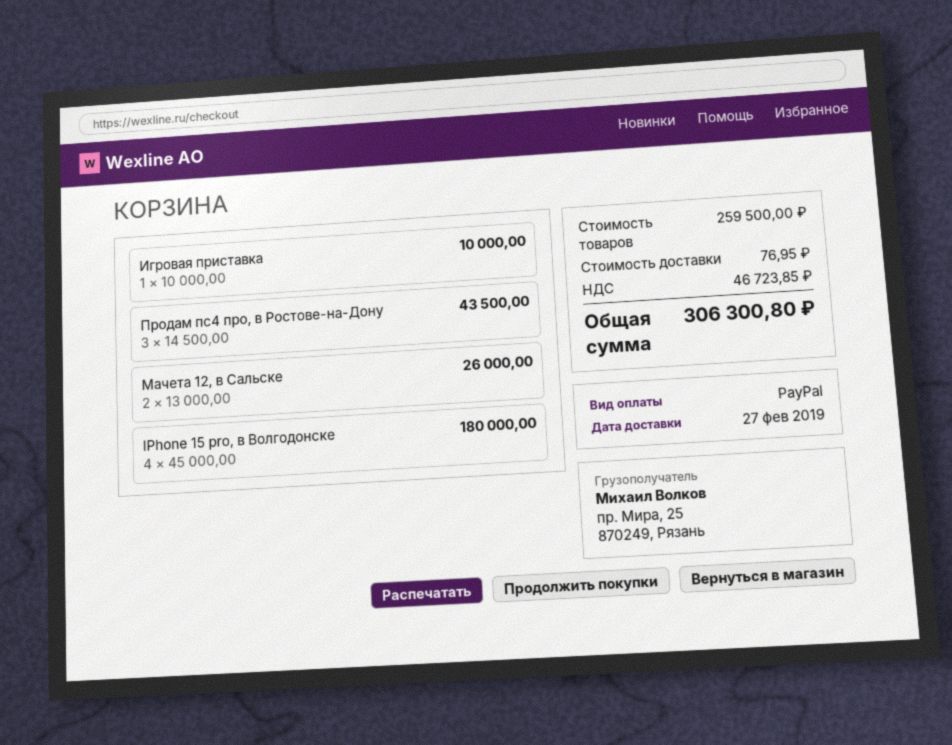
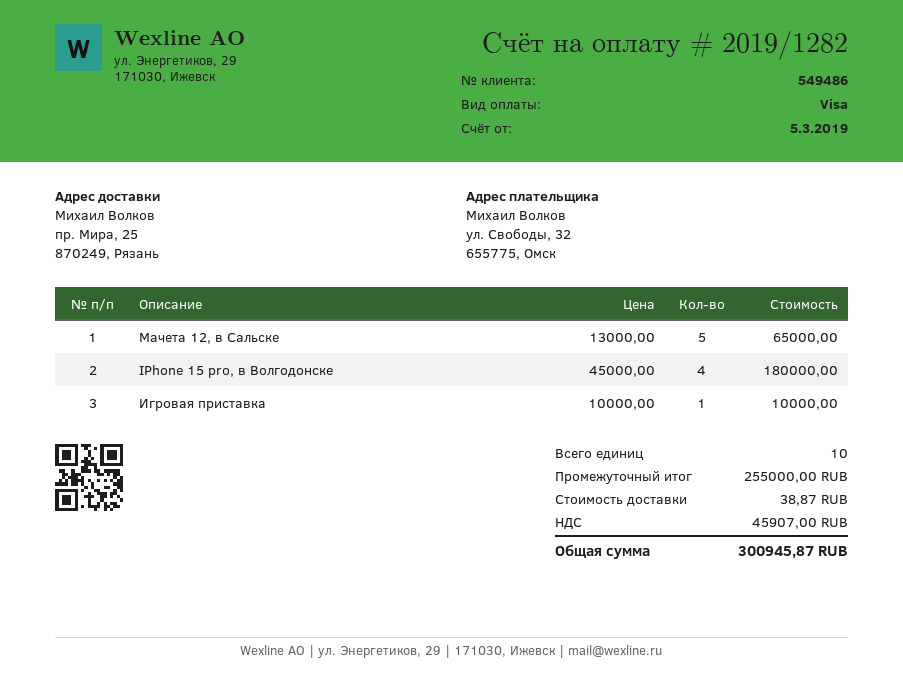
payment method: PayPal -> Visa
Продам пс4 про, в Ростове-на-Дону: 3 x 14500.00 = 43500.00 -> none
Мачета 12, в Сальске: 2 x 13000.00 = 26000.00 -> 5 x 13000.00 = 65000.00
subtotal: 259500.00 -> 255000.00
shipping: 76.95 -> 38.87
tax: 46723.85 -> 45907.00
total: 306300.80 -> 300945.87

